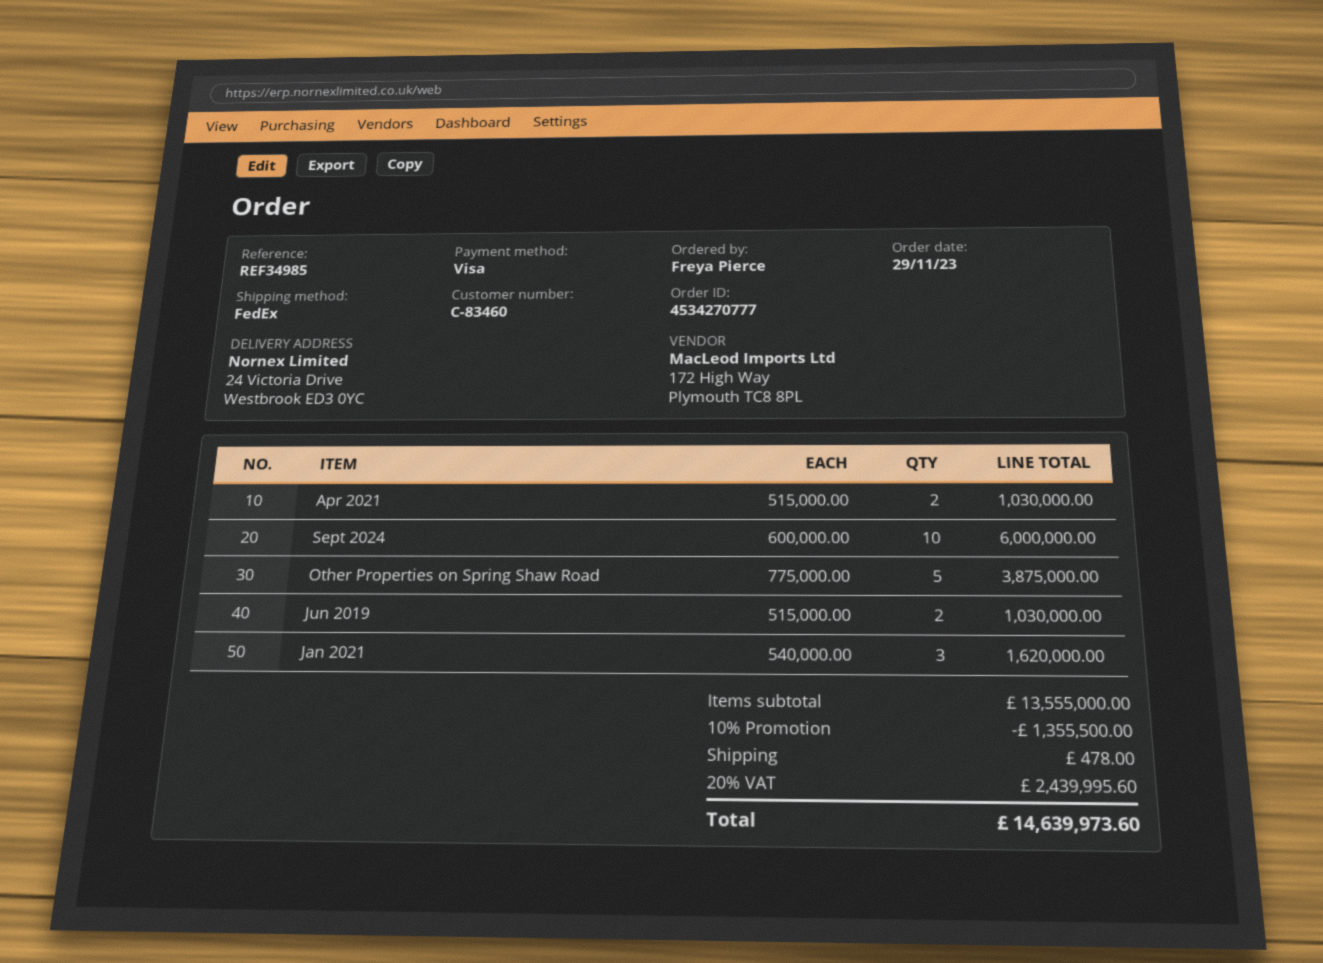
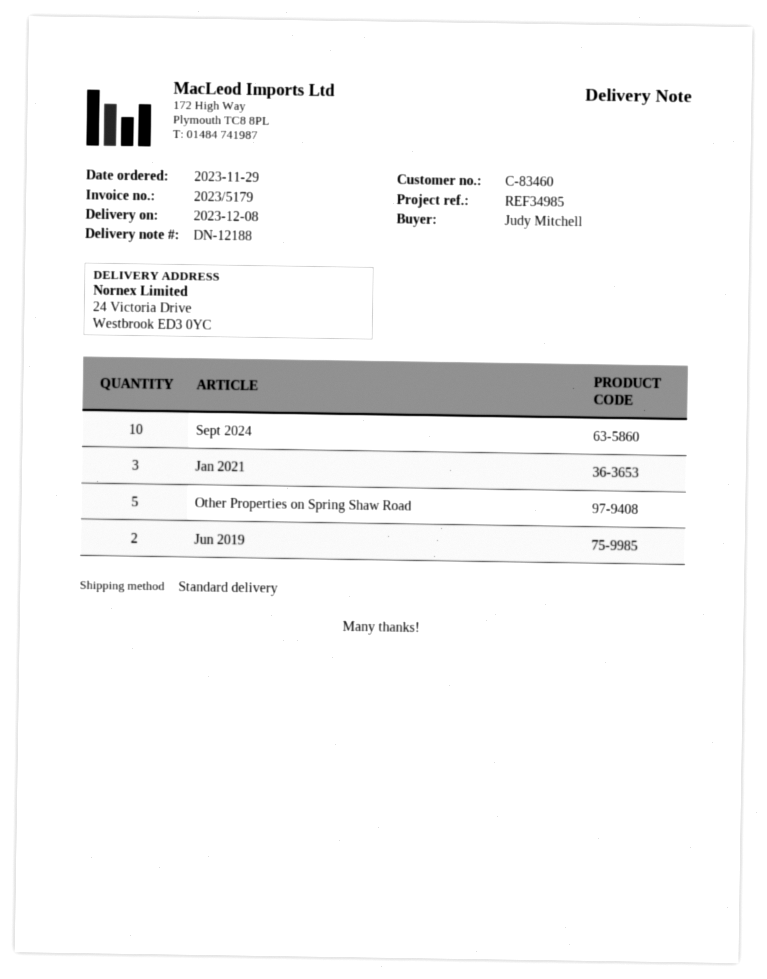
ordered by: Freya Pierce -> Judy Mitchell
shipping method: FedEx -> standard
Apr 2021: 2 -> none

